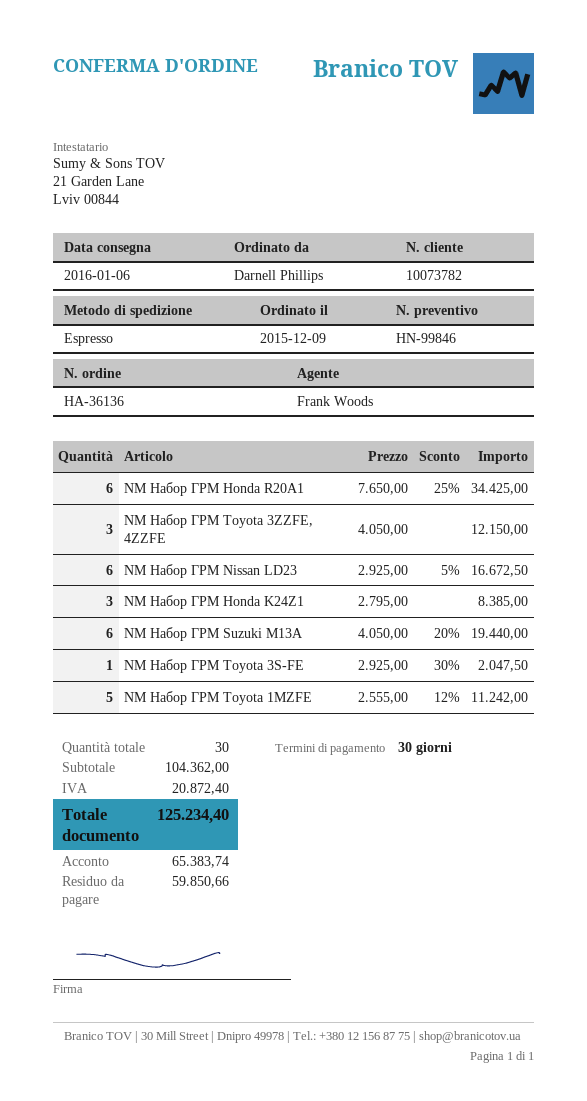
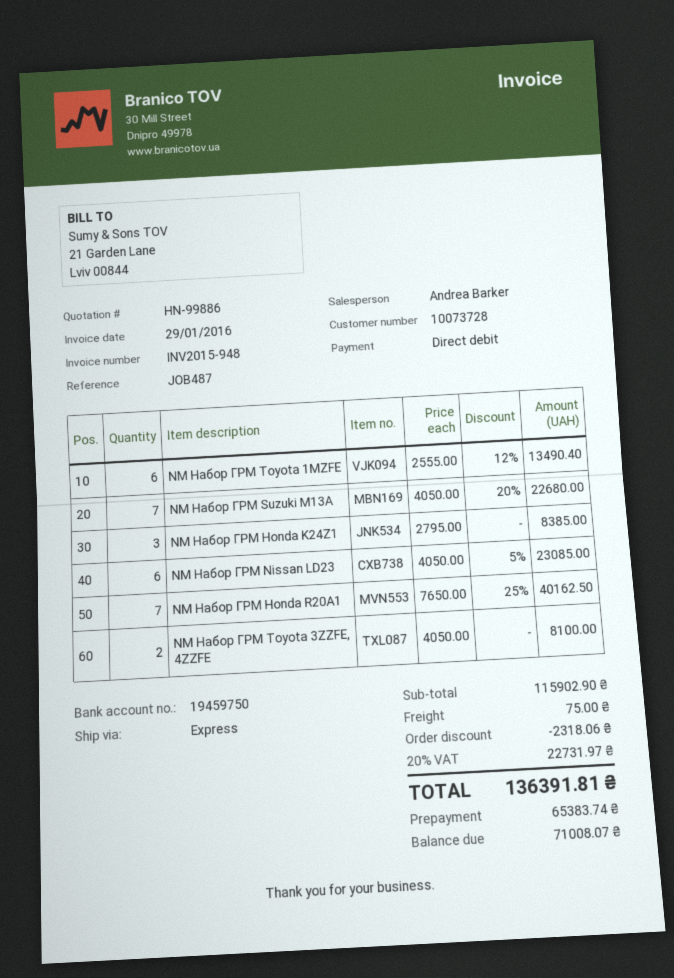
quote number: HN-99846 -> HN-99886
customer number: 10073782 -> 10073728
sales rep: Frank Woods -> Andrea Barker
NM Набор ГРМ Honda R20A1: 6 x 7650.00 - 25% = 34425.00 -> 7 x 7650.00 - 25% = 40162.50
NM Набор ГРМ Toyota 3ZZFE, 4ZZFE: 3 x 4050.00 = 12150.00 -> 2 x 4050.00 = 8100.00
NM Набор ГРМ Nissan LD23: 6 x 2925.00 - 5% = 16672.50 -> 6 x 4050.00 - 5% = 23085.00
NM Набор ГРМ Suzuki M13A: 6 x 4050.00 - 20% = 19440.00 -> 7 x 4050.00 - 20% = 22680.00
NM Набор ГРМ Toyota 3S-FE: 1 x 2925.00 - 30% = 2047.50 -> none
NM Набор ГРМ Toyota 1MZFE: 5 x 2555.00 - 12% = 11242.00 -> 6 x 2555.00 - 12% = 13490.40
subtotal: 104362.00 -> 115902.90
discount: none -> 2318.06
shipping: none -> 75.00
tax: 20872.40 -> 22731.97
total: 125234.40 -> 136391.81
balance: 59850.66 -> 71008.07

